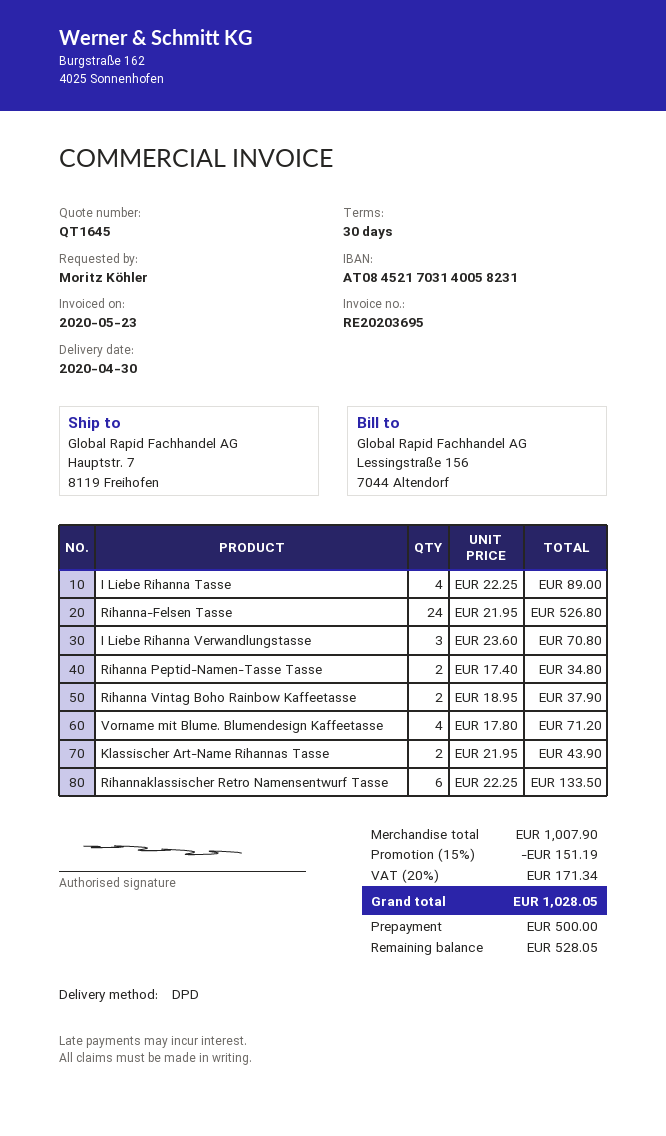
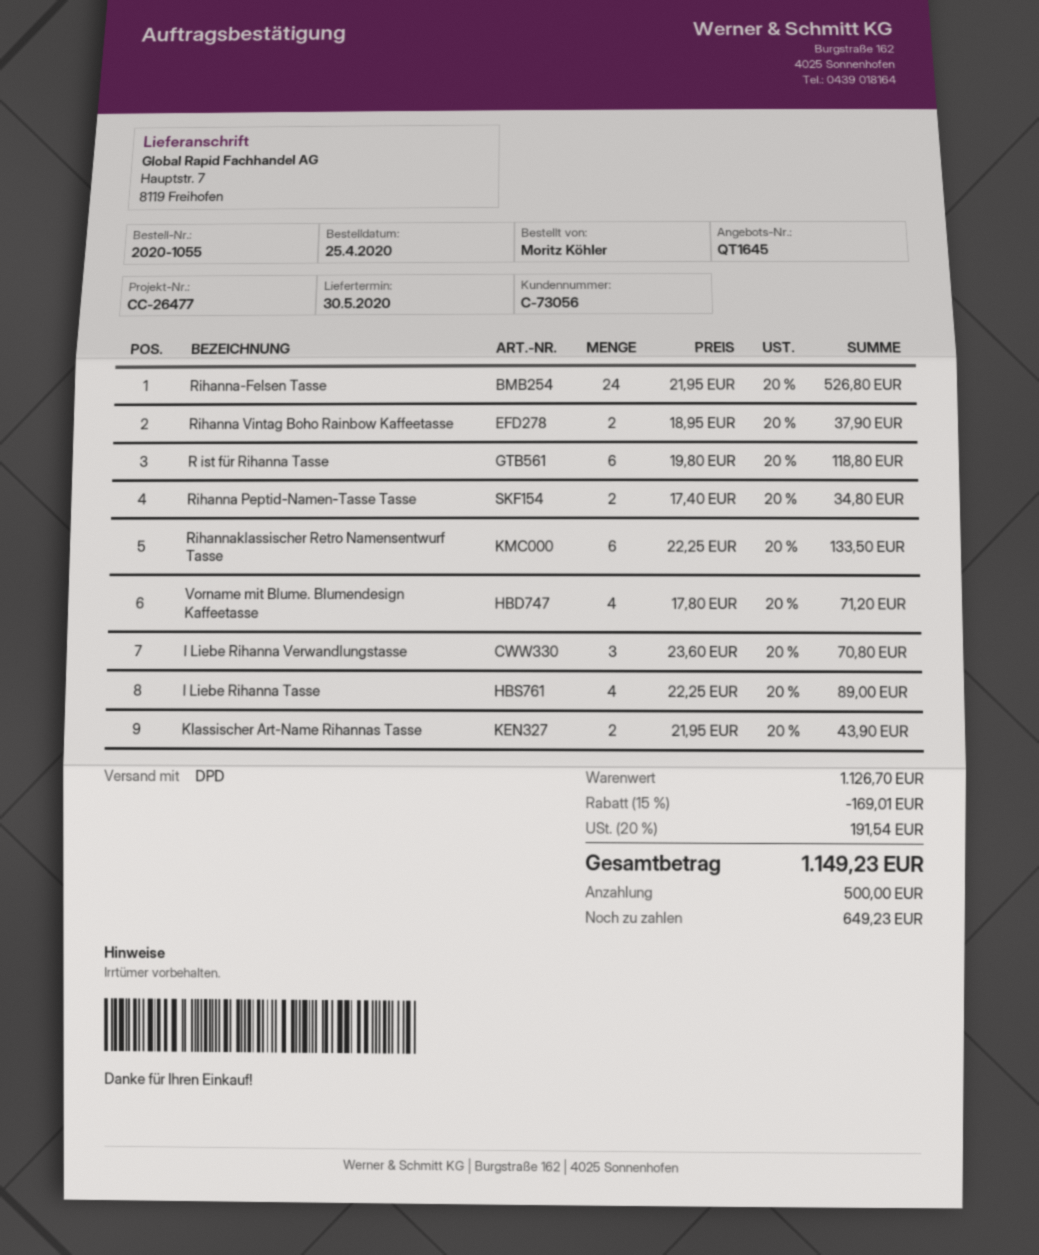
delivery date: 2020-04-30 -> 2020-05-30
R ist für Rihanna Tasse: none -> 6 x 19.80 = 118.80
subtotal: 1007.90 -> 1126.70
discount: 15% = 151.19 -> 15% = 169.01
tax: 20% = 171.34 -> 20% = 191.54
total: 1028.05 -> 1149.23
balance: 528.05 -> 649.23

